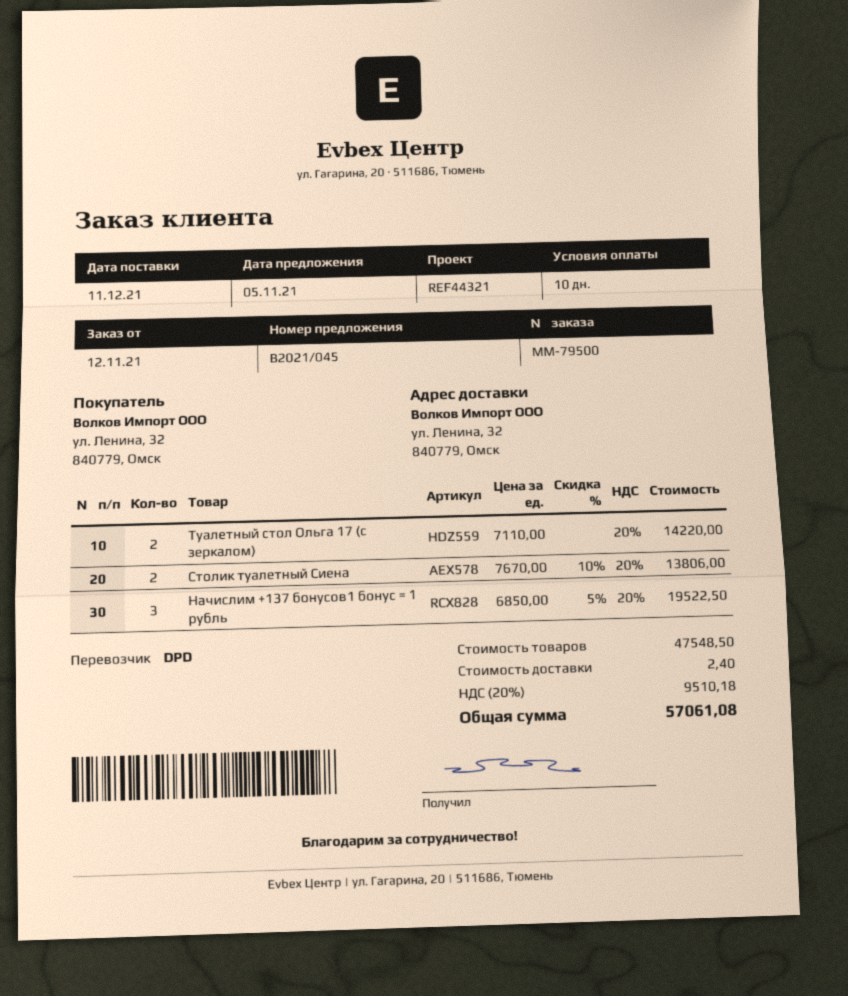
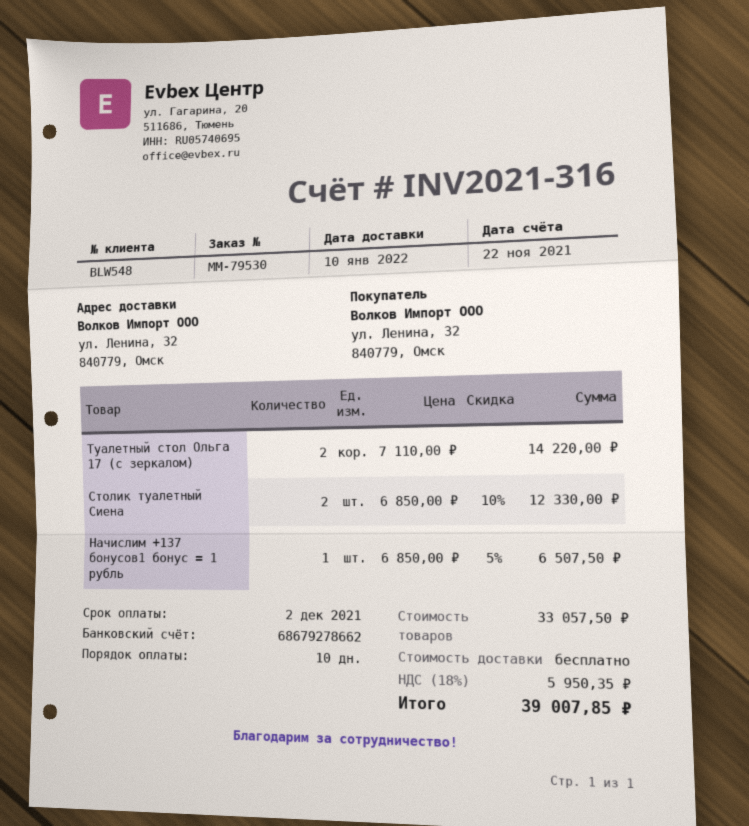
order number: MM-79500 -> MM-79530
delivery date: 2021-12-11 -> 2022-01-10
Столик туалетный Сиена: 2 x 7670.00 - 10% = 13806.00 -> 2 x 6850.00 - 10% = 12330.00
Начислим +137 бонусов1 бонус = 1 рубль: 3 x 6850.00 - 5% = 19522.50 -> 1 x 6850.00 - 5% = 6507.50
subtotal: 47548.50 -> 33057.50
shipping: 2.40 -> 0.00
tax: 20% = 9510.18 -> 18% = 5950.35
total: 57061.08 -> 39007.85

